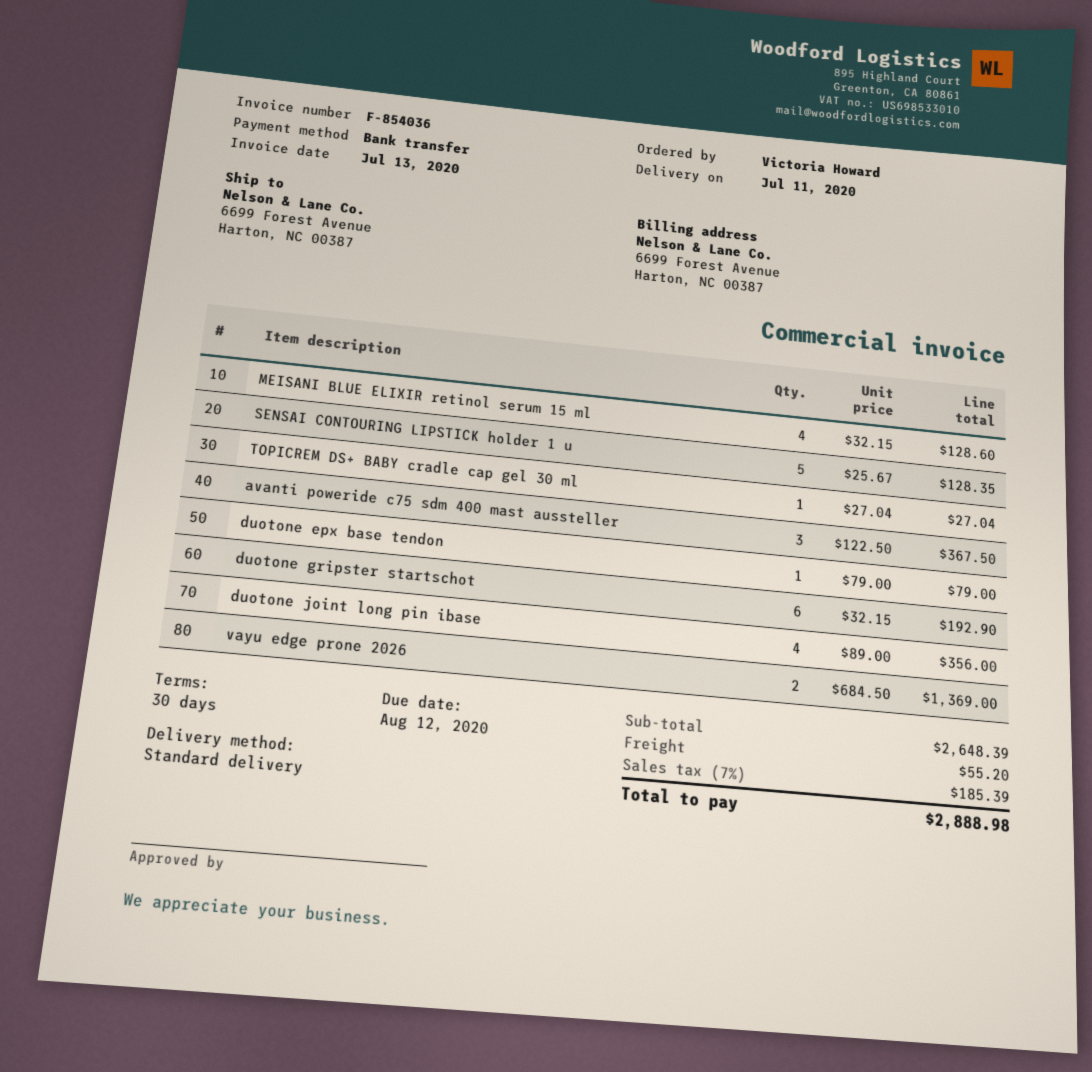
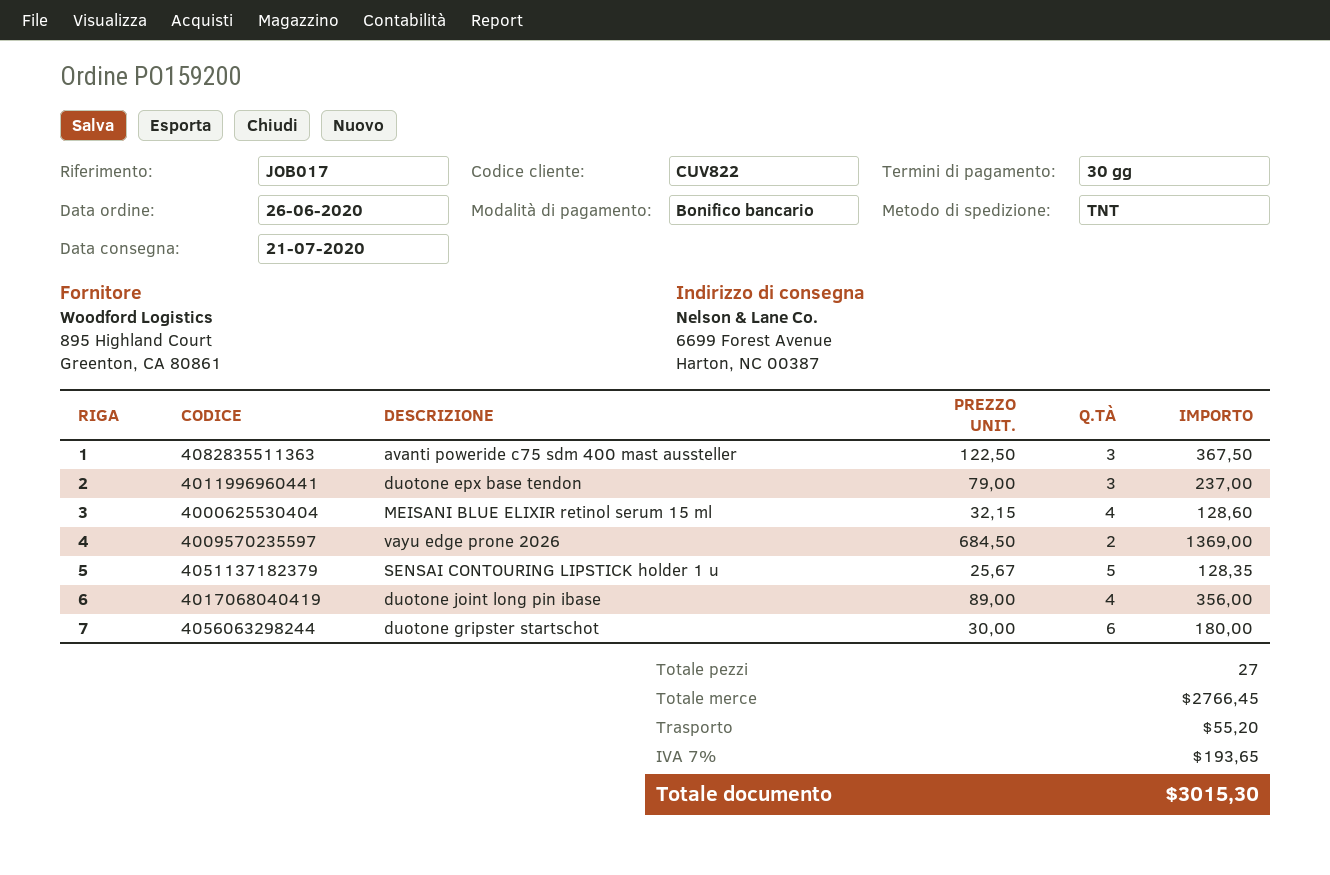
delivery date: 2020-07-11 -> 2020-07-21
shipping method: standard -> TNT
TOPICREM DS+ BABY cradle cap gel 30 ml: 1 x 27.04 = 27.04 -> none
duotone epx base tendon: 1 x 79.00 = 79.00 -> 3 x 79.00 = 237.00
duotone gripster startschot: 6 x 32.15 = 192.90 -> 6 x 30.00 = 180.00
subtotal: 2648.39 -> 2766.45
tax: 7% = 185.39 -> 7% = 193.65
total: 2888.98 -> 3015.30

